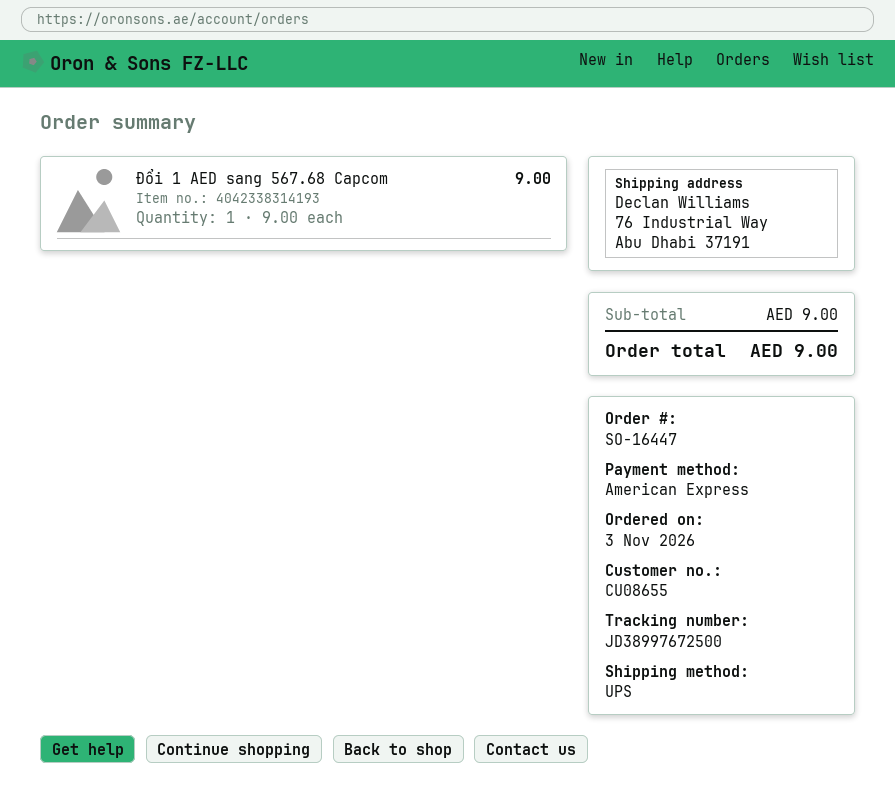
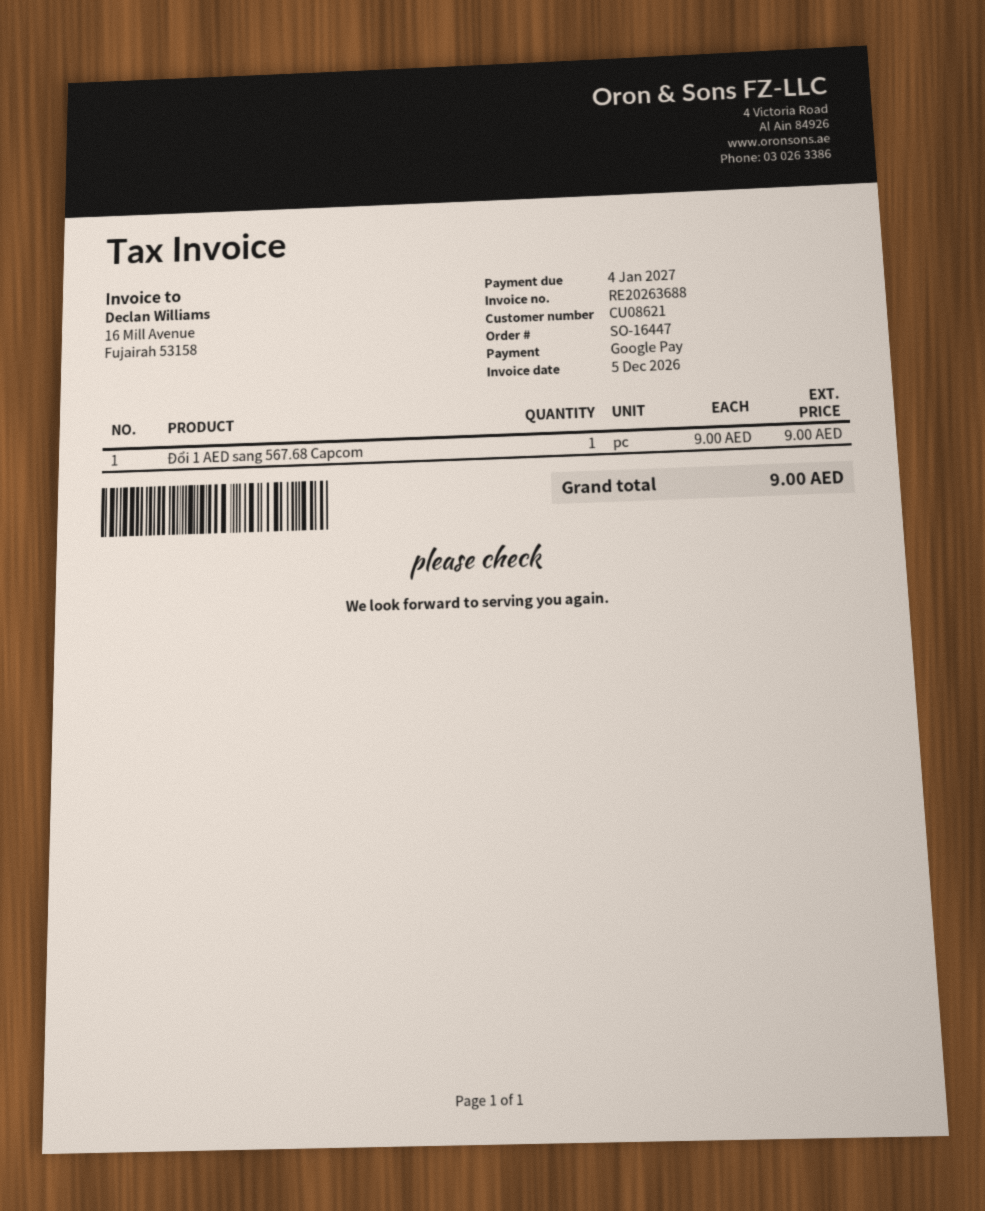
customer number: CU08655 -> CU08621
payment method: American Express -> Google Pay

